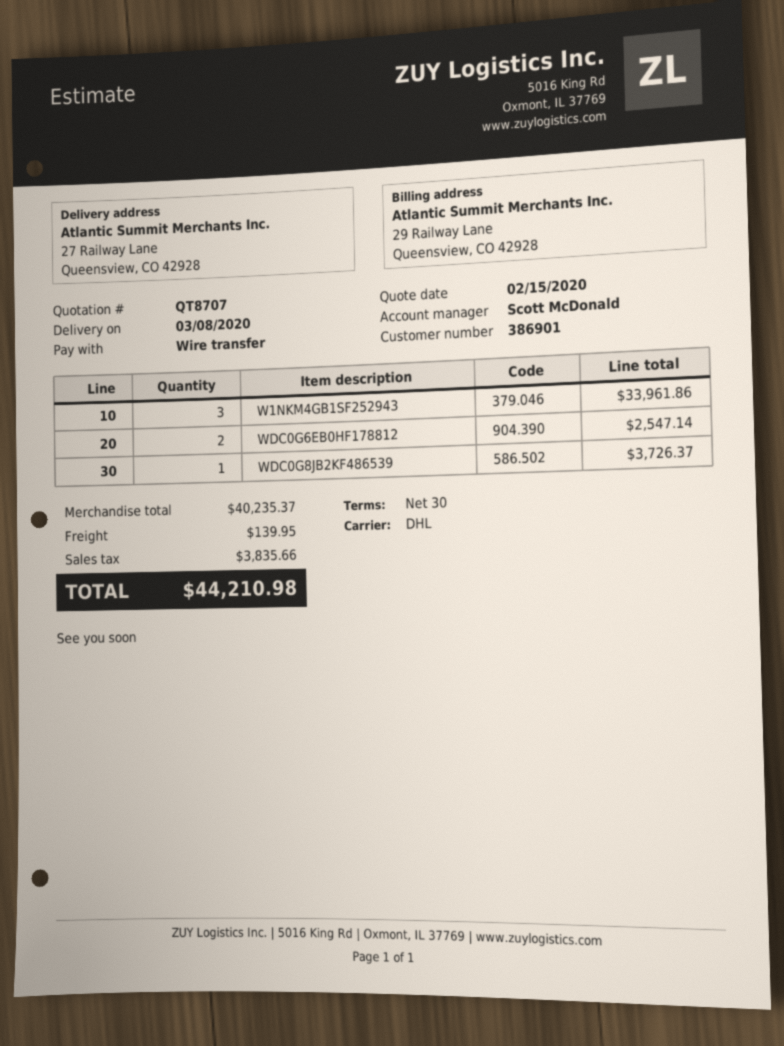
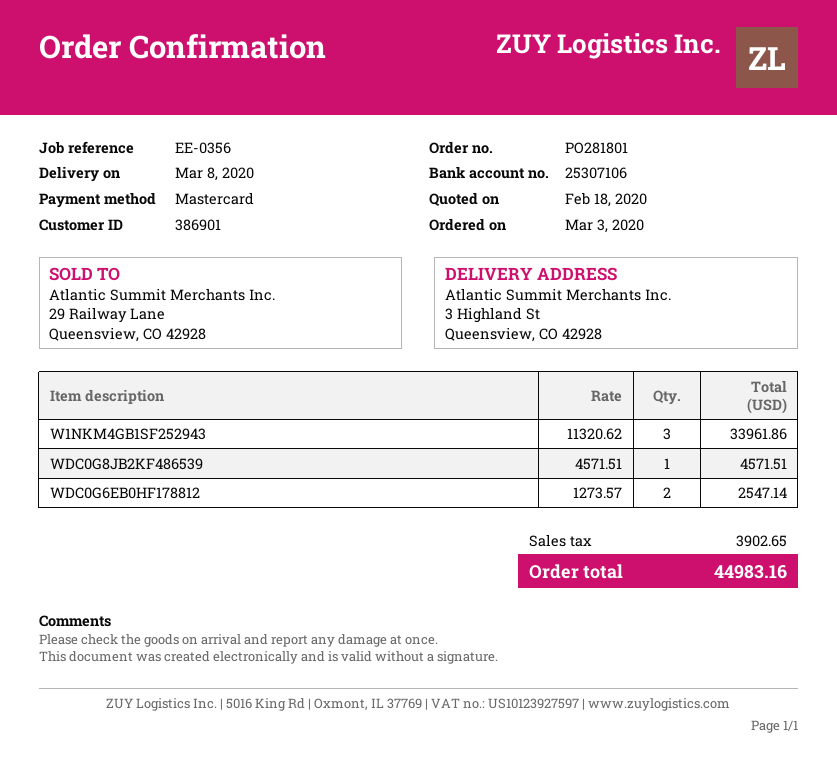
quote date: 2020-02-15 -> 2020-02-18
payment method: bank transfer -> Mastercard
ship to: 27 Railway Lane, Queensview, CO 42928 -> 3 Highland St, Queensview, CO 42928
WDC0G8JB2KF486539: 1 for 3726.37 -> 1 for 4571.51
shipping: 139.95 -> none
tax: 3835.66 -> 3902.65
total: 44210.98 -> 44983.16

